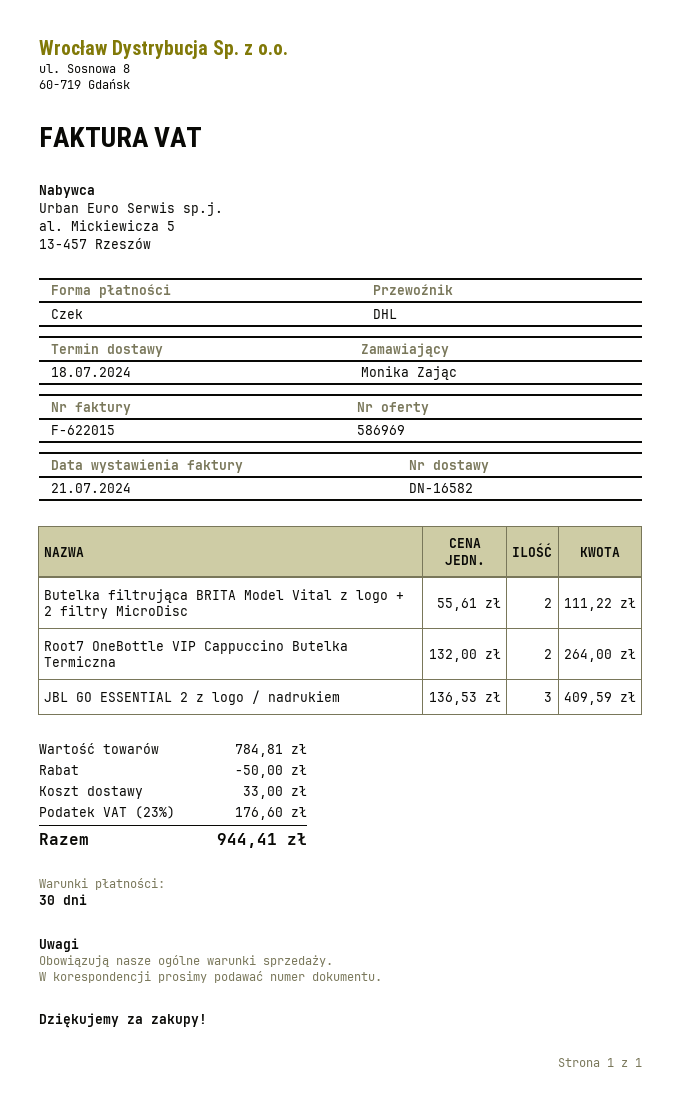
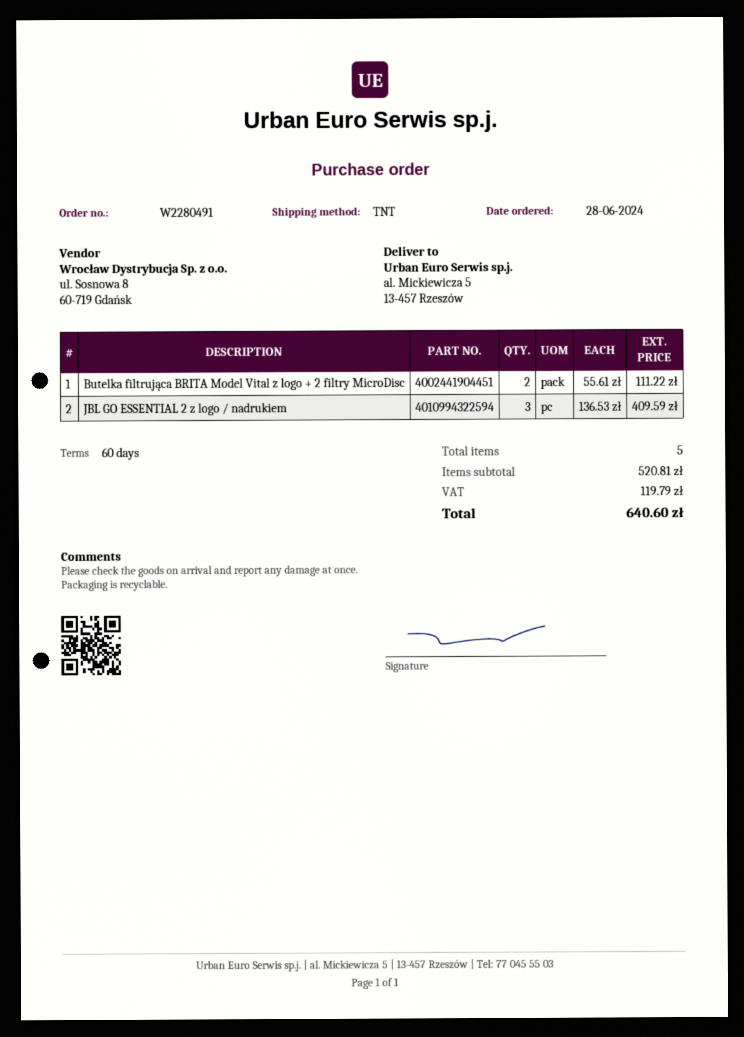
payment terms: 30 days -> 60 days
shipping method: DHL -> TNT
Root7 OneBottle VIP Cappuccino Butelka Termiczna: 2 x 132.00 = 264.00 -> none
subtotal: 784.81 -> 520.81
discount: 50.00 -> none
shipping: 33.00 -> none
tax: 176.60 -> 119.79
total: 944.41 -> 640.60

